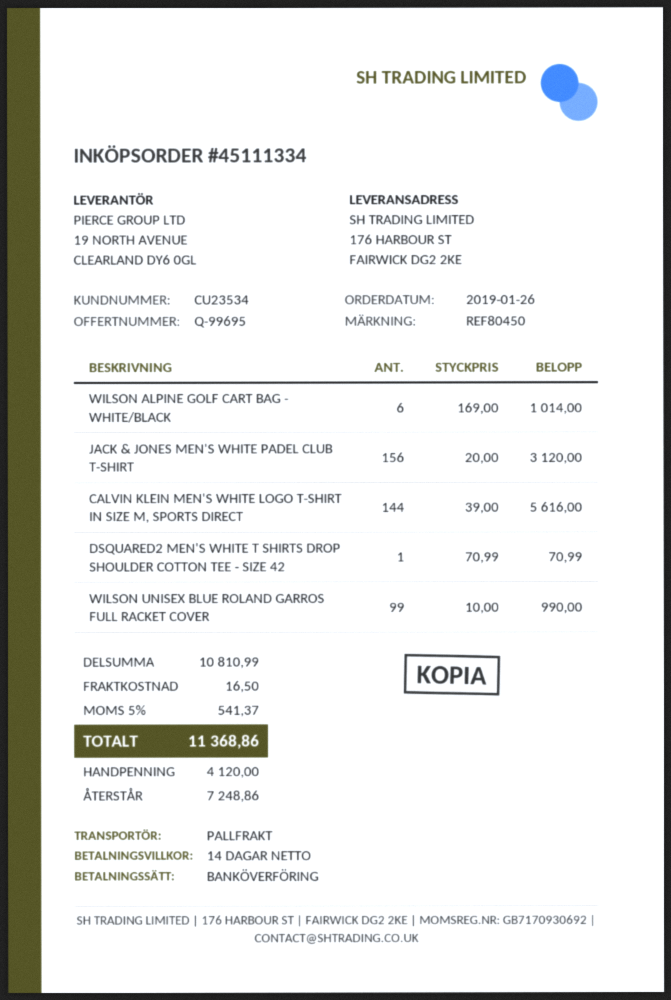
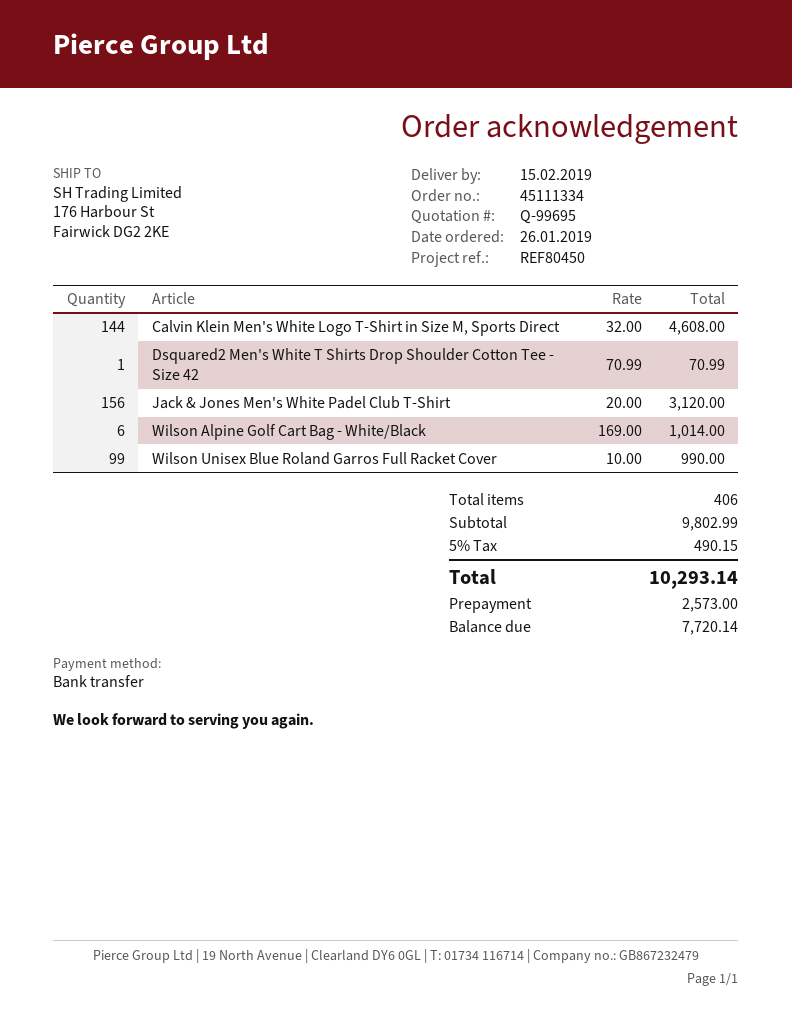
CALVIN KLEIN MEN'S WHITE LOGO T-SHIRT IN SIZE M, SPORTS DIRECT: 144 x 39.00 = 5616.00 -> 144 x 32.00 = 4608.00
subtotal: 10810.99 -> 9802.99
shipping: 16.50 -> none
tax: 5% = 541.37 -> 5% = 490.15
total: 11368.86 -> 10293.14
deposit: 4120.00 -> 2573.00
balance: 7248.86 -> 7720.14

